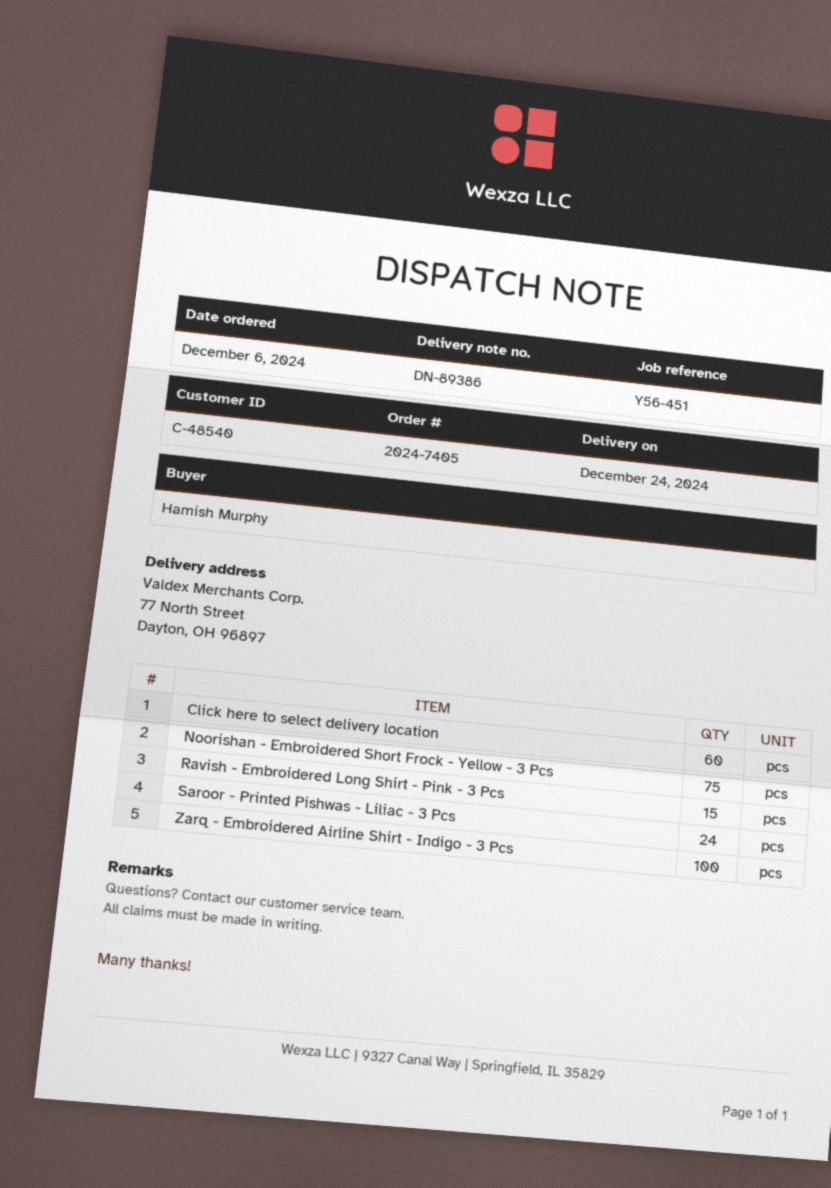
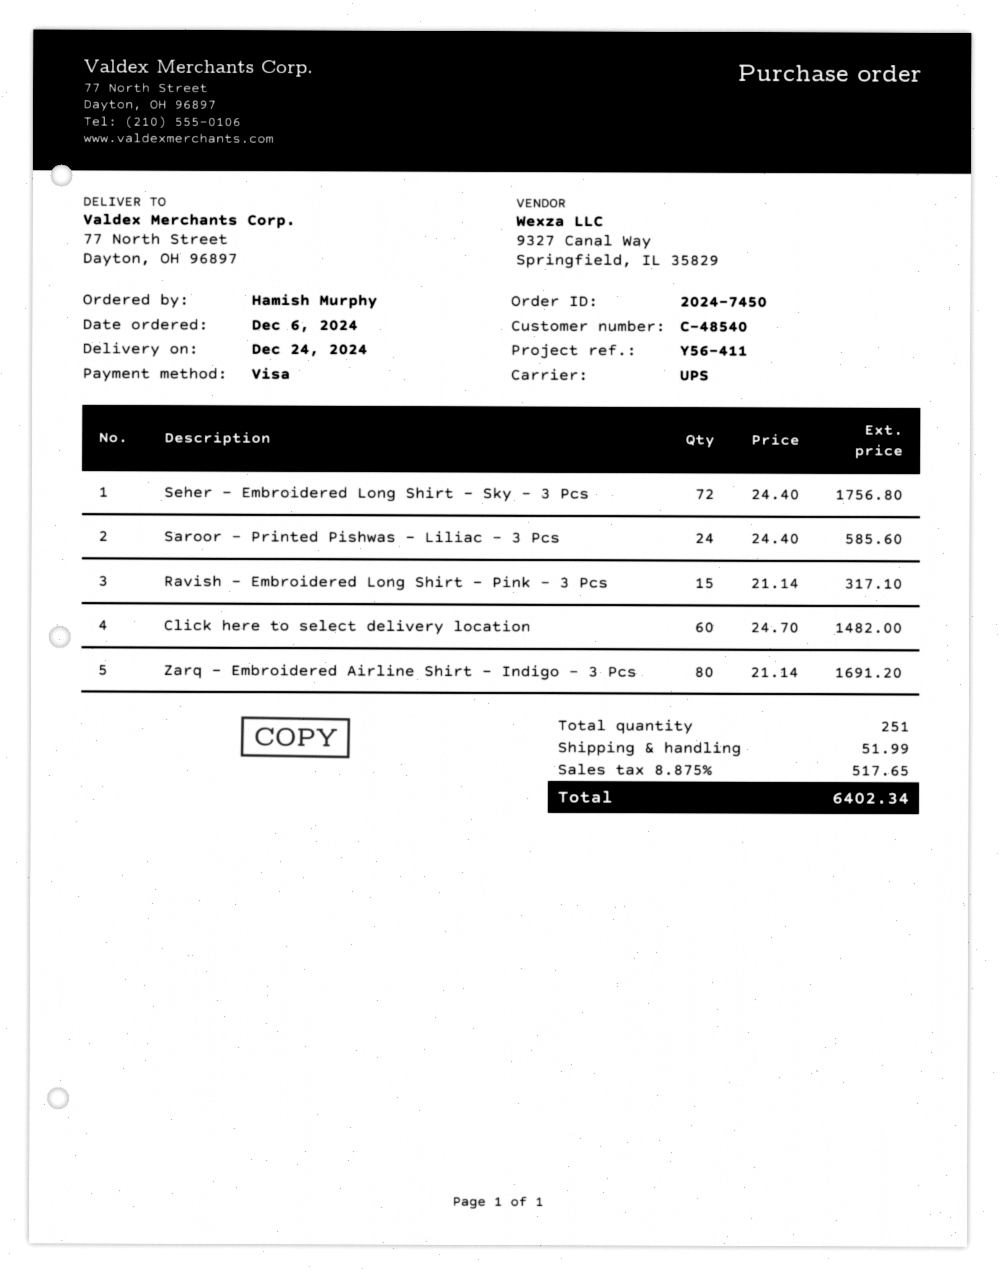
order number: 2024-7405 -> 2024-7450
reference: Y56-451 -> Y56-411
Noorishan - Embroidered Short Frock - Yellow - 3 Pcs: 75 -> none
Zarq - Embroidered Airline Shirt - Indigo - 3 Pcs: 100 -> 80
Seher - Embroidered Long Shirt - Sky - 3 Pcs: none -> 72

